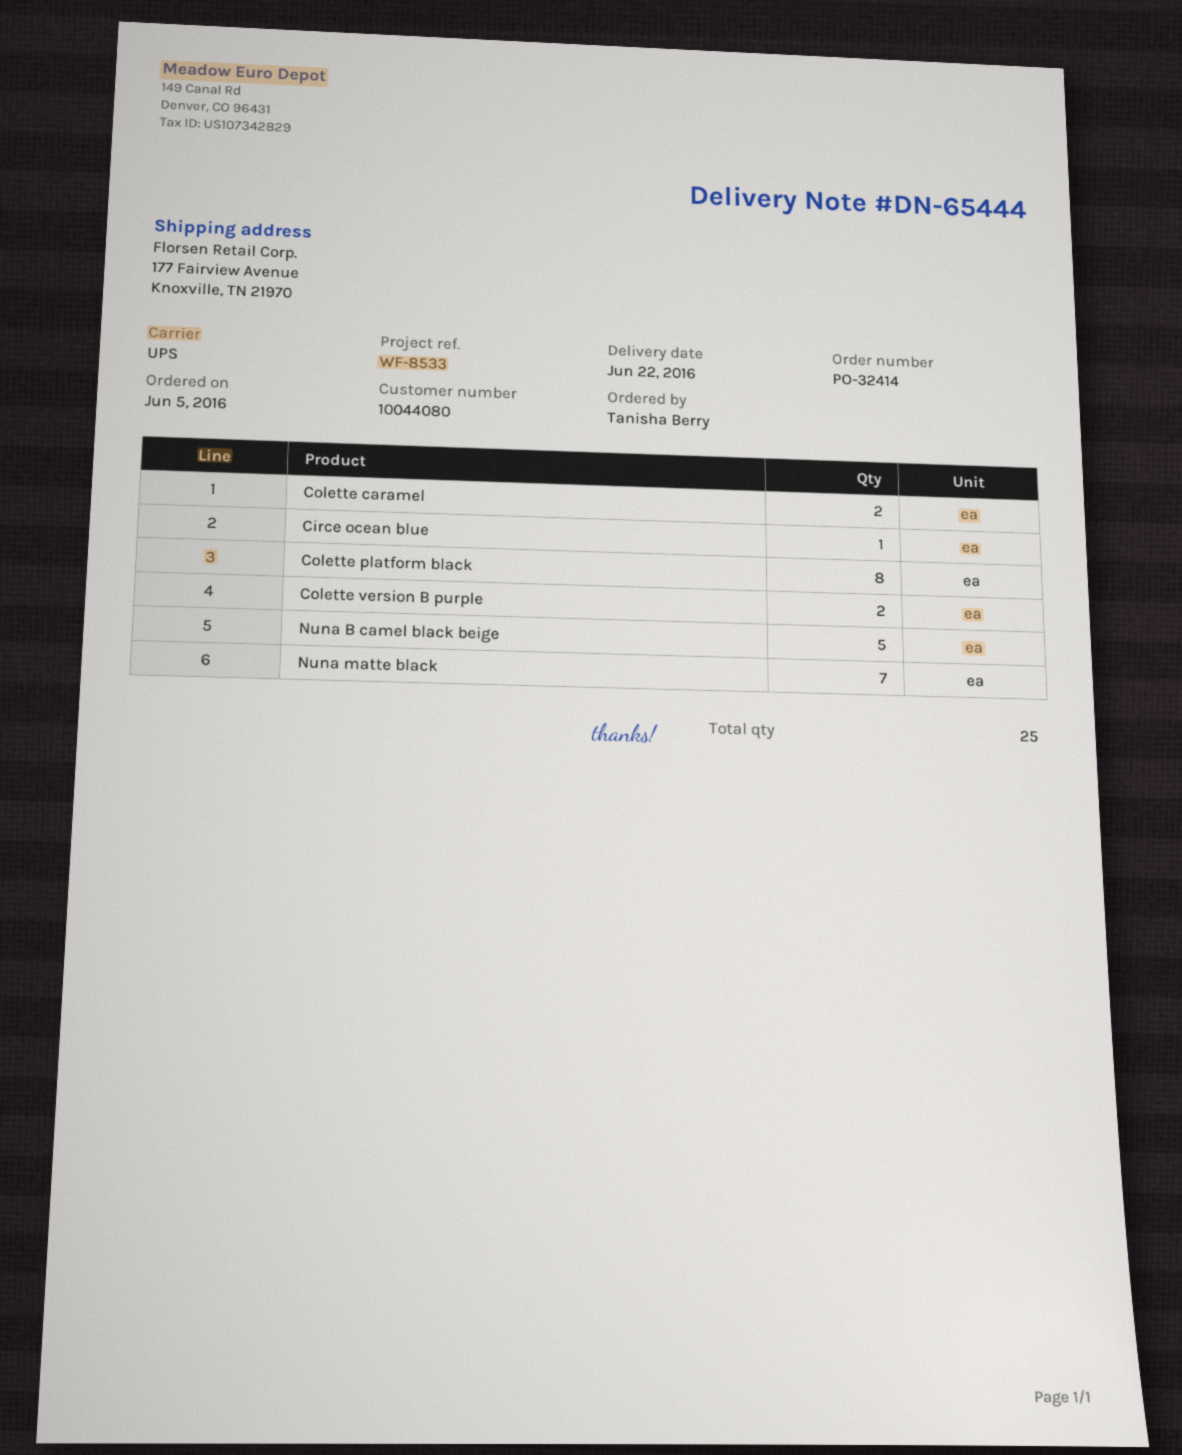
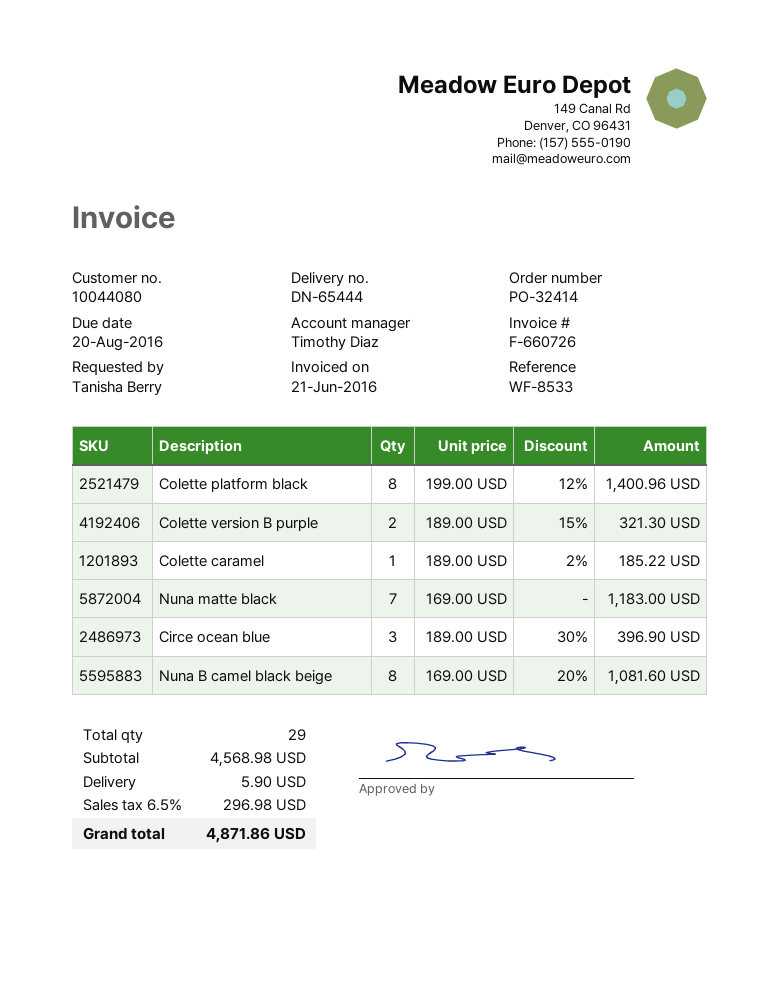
Colette caramel: 2 -> 1
Circe ocean blue: 1 -> 3
Nuna B camel black beige: 5 -> 8
total quantity: 25 -> 29

